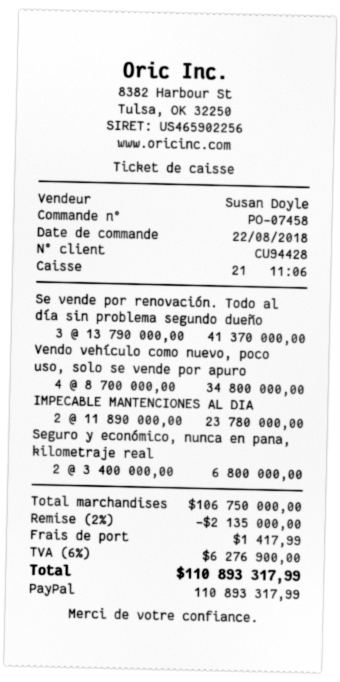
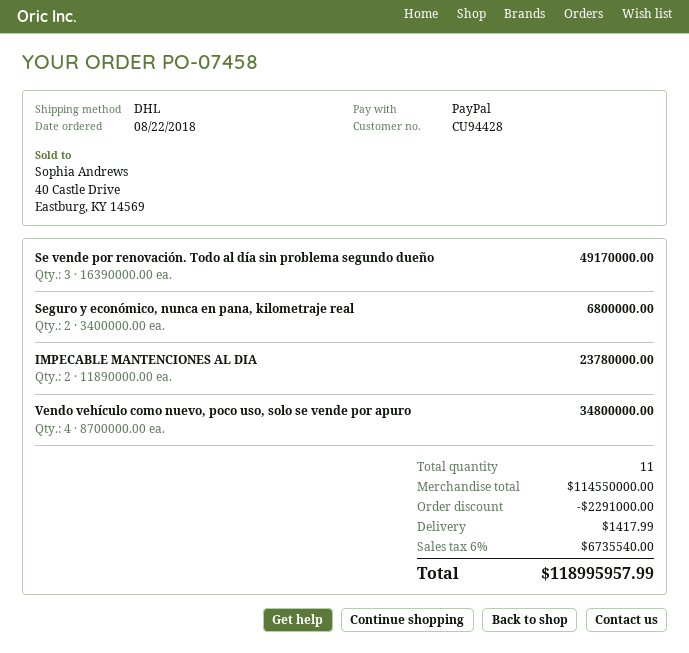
Se vende por renovación. Todo al día sin problema segundo dueño: 3 x 13790000.00 = 41370000.00 -> 3 x 16390000.00 = 49170000.00
subtotal: 106750000.00 -> 114550000.00
discount: 2135000.00 -> 2291000.00
tax: 6% = 6276900.00 -> 6% = 6735540.00
total: 110893317.99 -> 118995957.99

